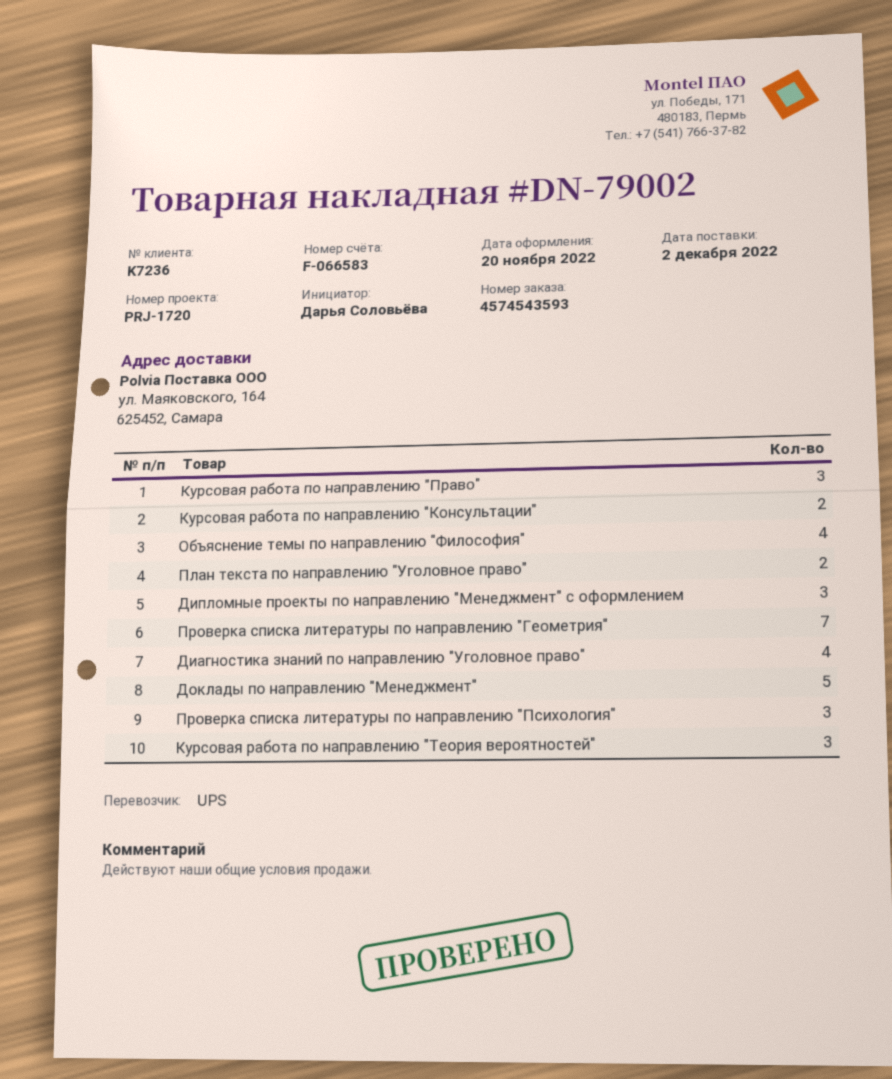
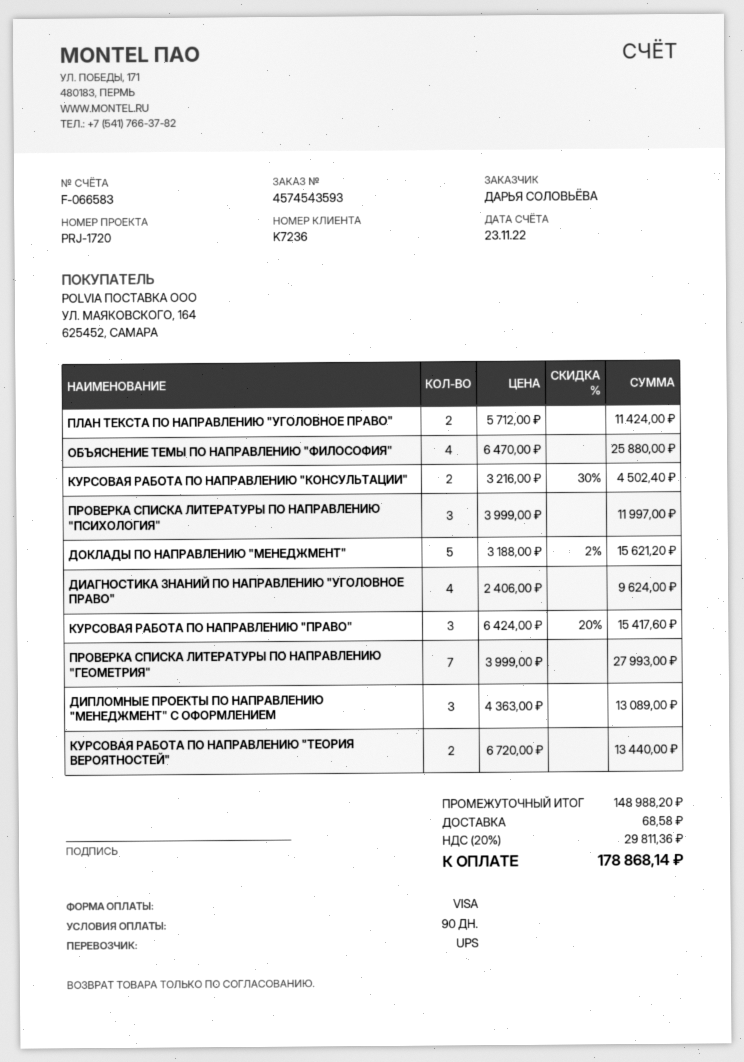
Курсовая работа по направлению "Теория вероятностей": 3 -> 2

